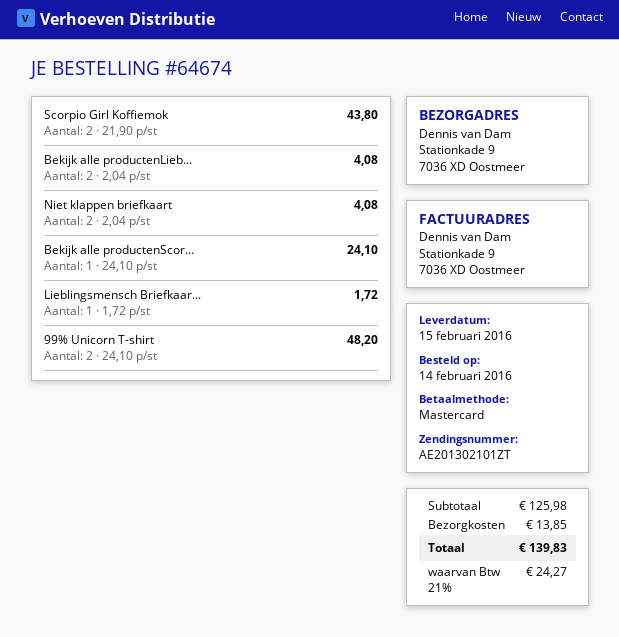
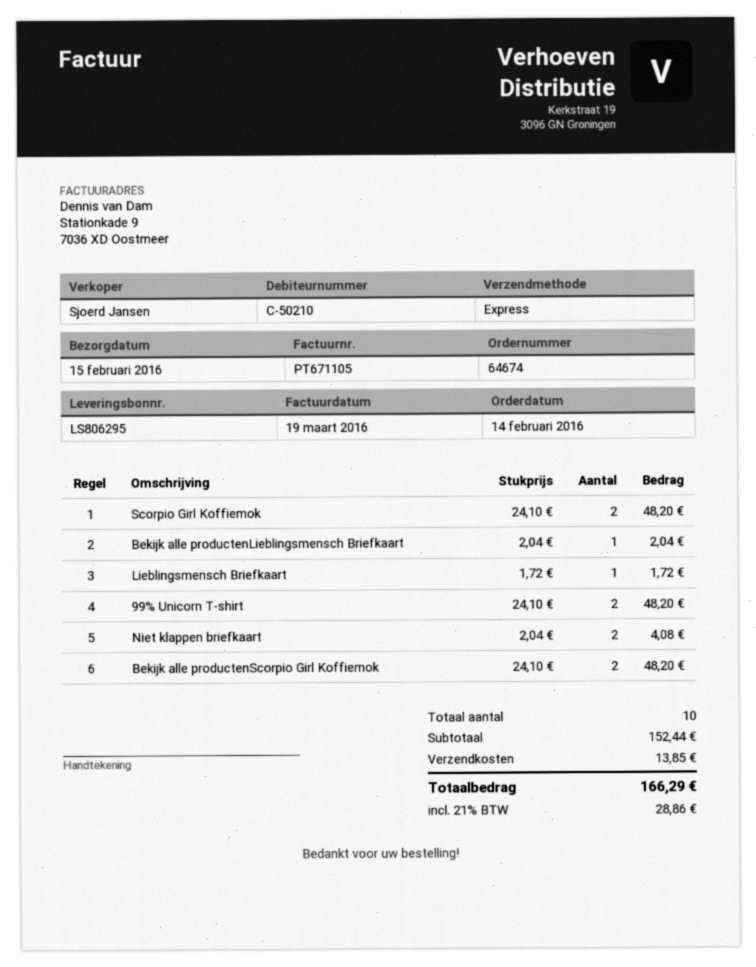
Scorpio Girl Koffiemok: 2 x 21.90 = 43.80 -> 2 x 24.10 = 48.20
Bekijk alle productenLieb...: 2 x 2.04 = 4.08 -> 1 x 2.04 = 2.04
Bekijk alle productenScor...: 1 x 24.10 = 24.10 -> 2 x 24.10 = 48.20
subtotal: 125.98 -> 152.44
tax: 21% = 24.27 -> 21% = 28.86
total: 139.83 -> 166.29

